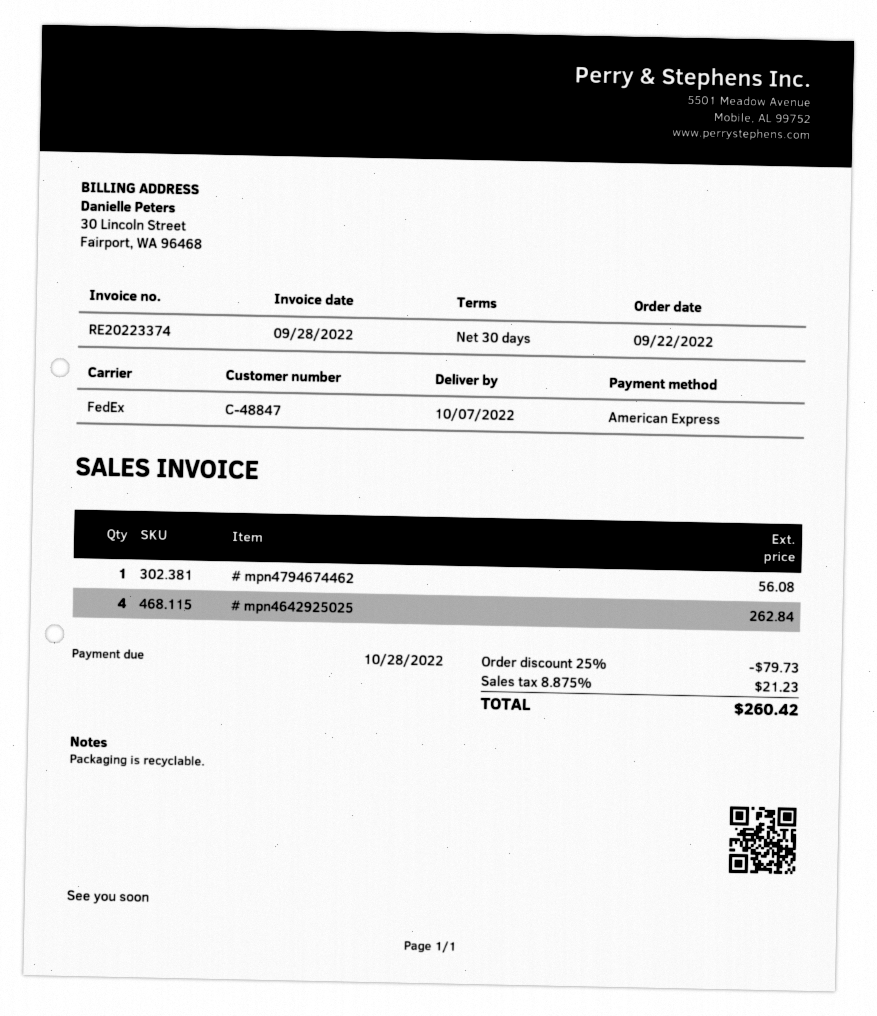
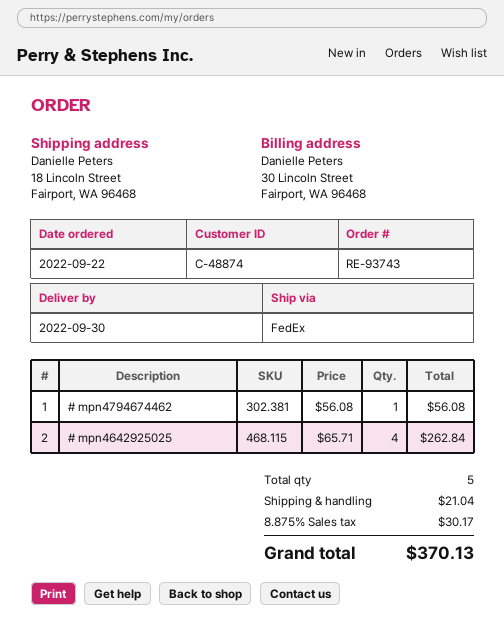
delivery date: 2022-10-07 -> 2022-09-30
customer number: C-48847 -> C-48874
discount: 25% = 79.73 -> none
shipping: none -> 21.04
tax: 8.875% = 21.23 -> 8.875% = 30.17
total: 260.42 -> 370.13

